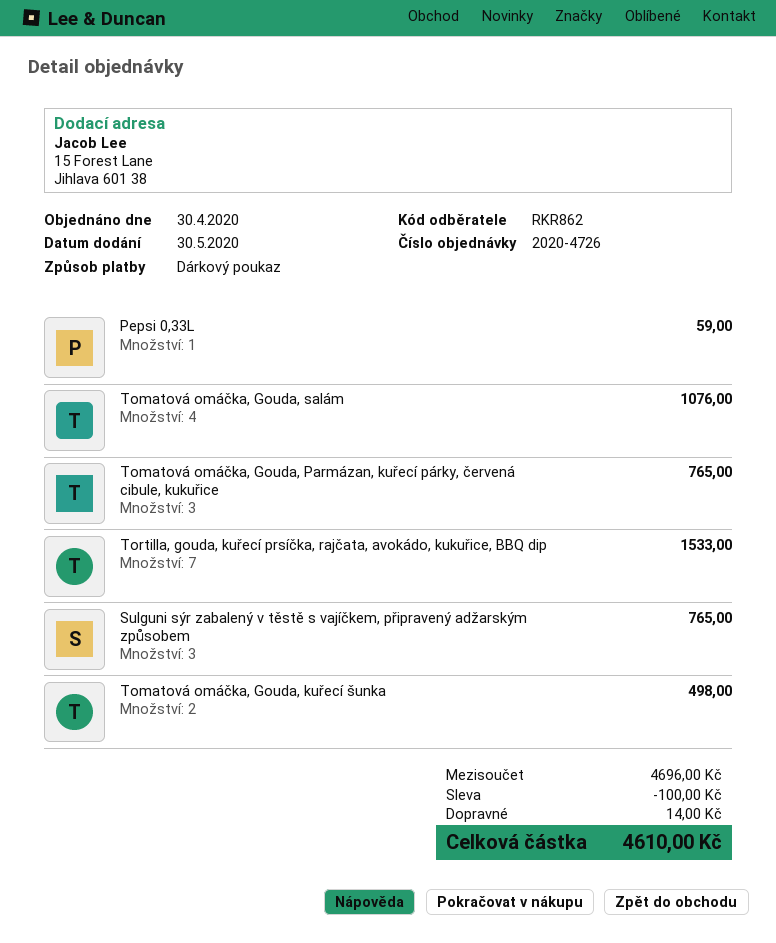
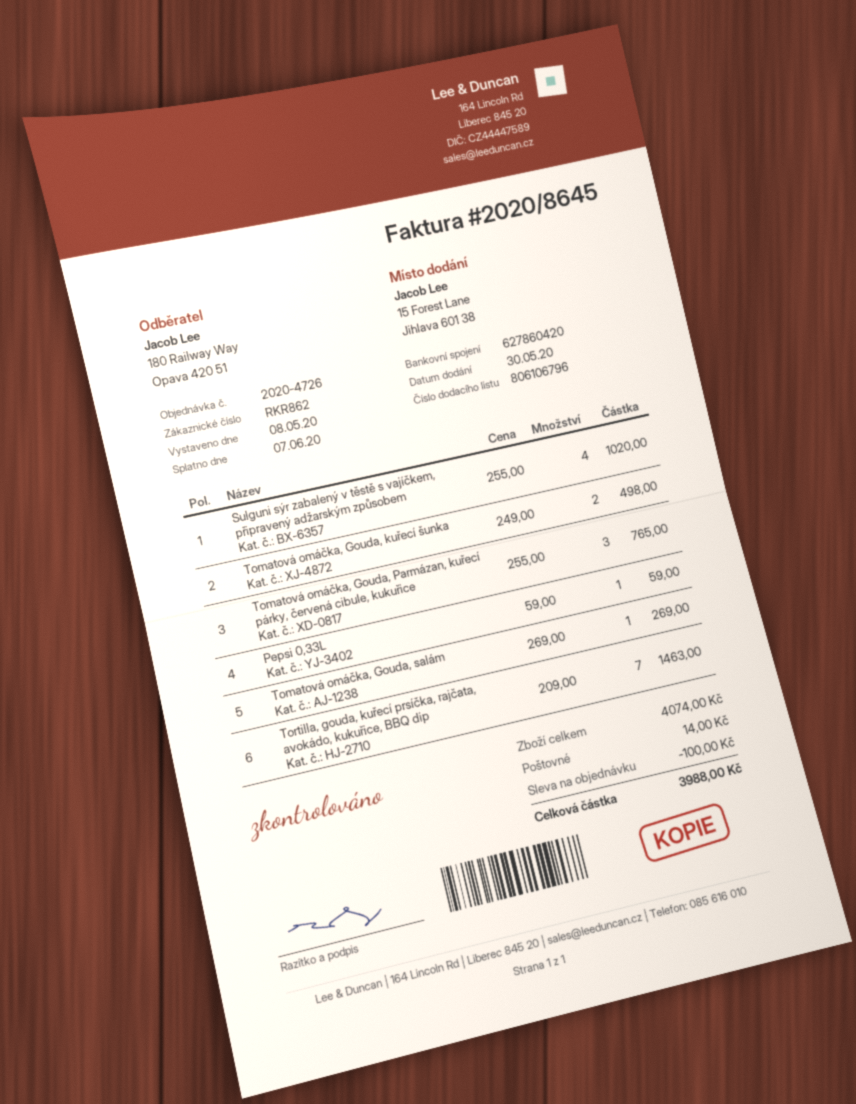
Tomatová omáčka, Gouda, salám: 4 for 1076.00 -> 1 for 269.00
Tortilla, gouda, kuřecí prsíčka, rajčata, avokádo, kukuřice, BBQ dip: 7 for 1533.00 -> 7 for 1463.00
Sulguni sýr zabalený v těstě s vajíčkem, připravený adžarským způsobem: 3 for 765.00 -> 4 for 1020.00
subtotal: 4696.00 -> 4074.00
total: 4610.00 -> 3988.00

